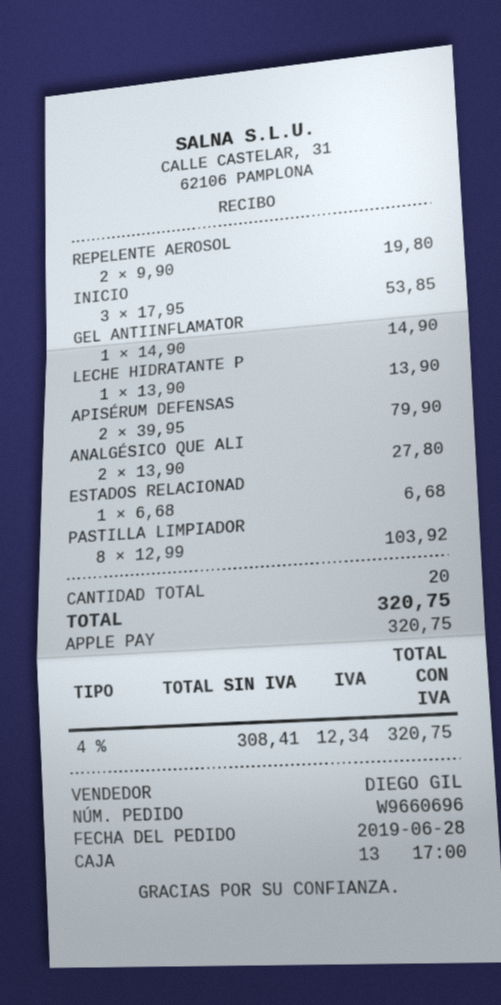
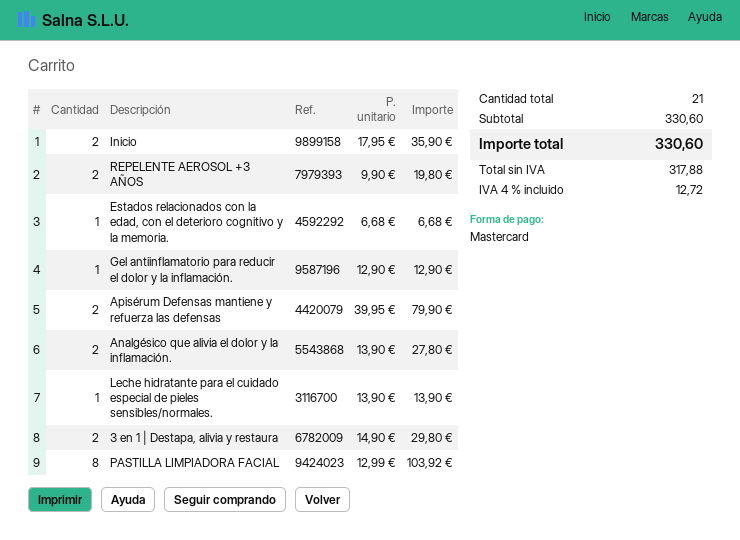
payment method: Apple Pay -> Mastercard
INICIO: 3 x 17.95 = 53.85 -> 2 x 17.95 = 35.90
GEL ANTIINFLAMATOR: 1 x 14.90 = 14.90 -> 1 x 12.90 = 12.90
3 en 1 | Destapa, alivia y restaura: none -> 2 x 14.90 = 29.80
total quantity: 20 -> 21
net: 308.41 -> 317.88
tax: 4% = 12.34 -> 4% = 12.72
total: 320.75 -> 330.60

